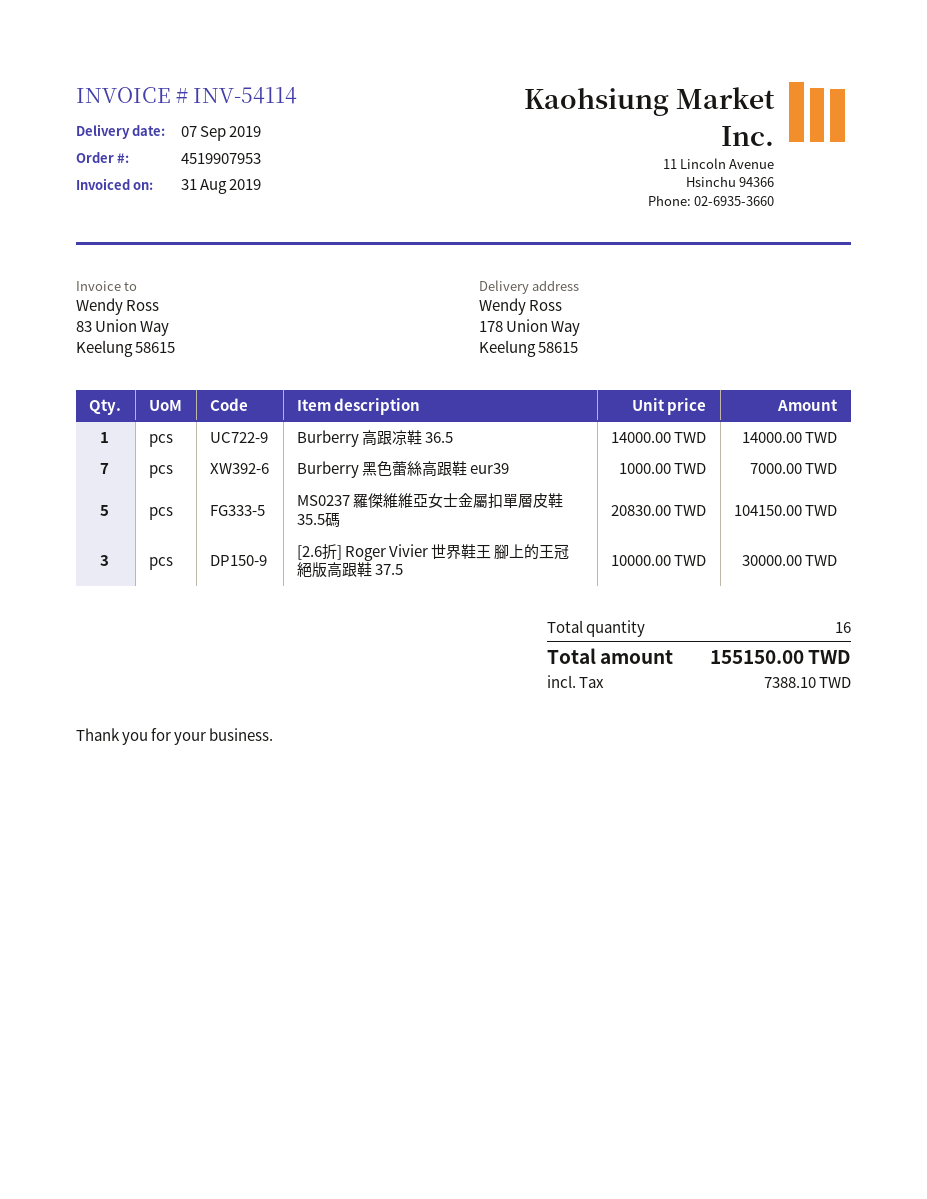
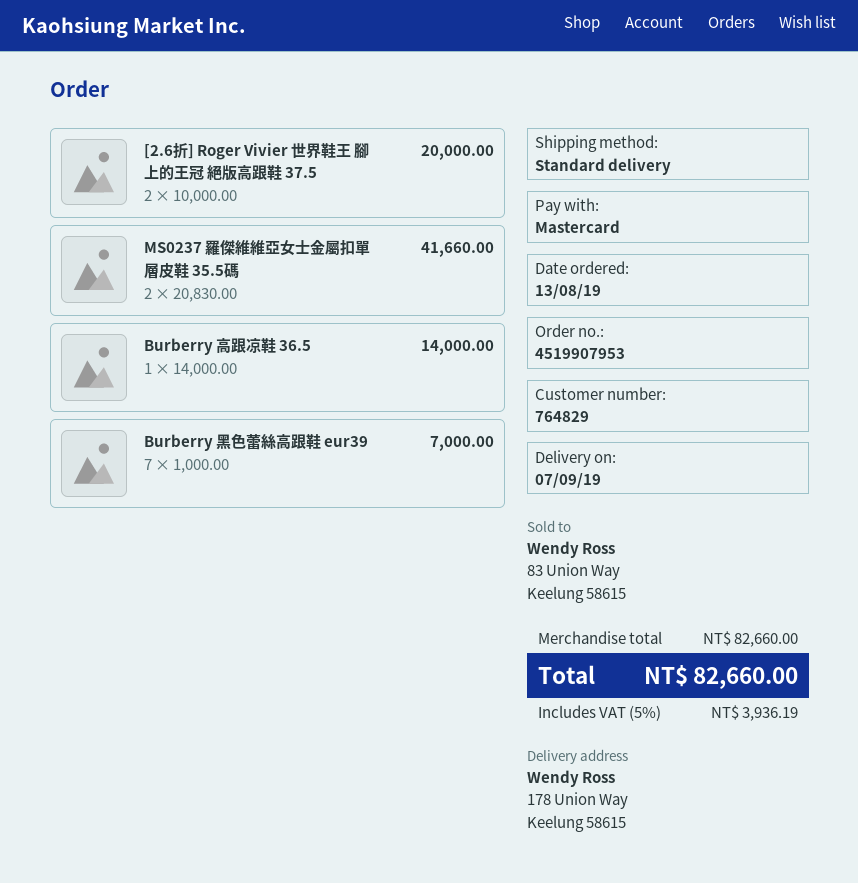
MS0237 羅傑維維亞女士金屬扣單層皮鞋 35.5碼: 5 x 20830.00 = 104150.00 -> 2 x 20830.00 = 41660.00
[2.6折] Roger Vivier 世界鞋王 腳上的王冠 絕版高跟鞋 37.5: 3 x 10000.00 = 30000.00 -> 2 x 10000.00 = 20000.00
tax: 7388.10 -> 3936.19
total: 155150.00 -> 82660.00

